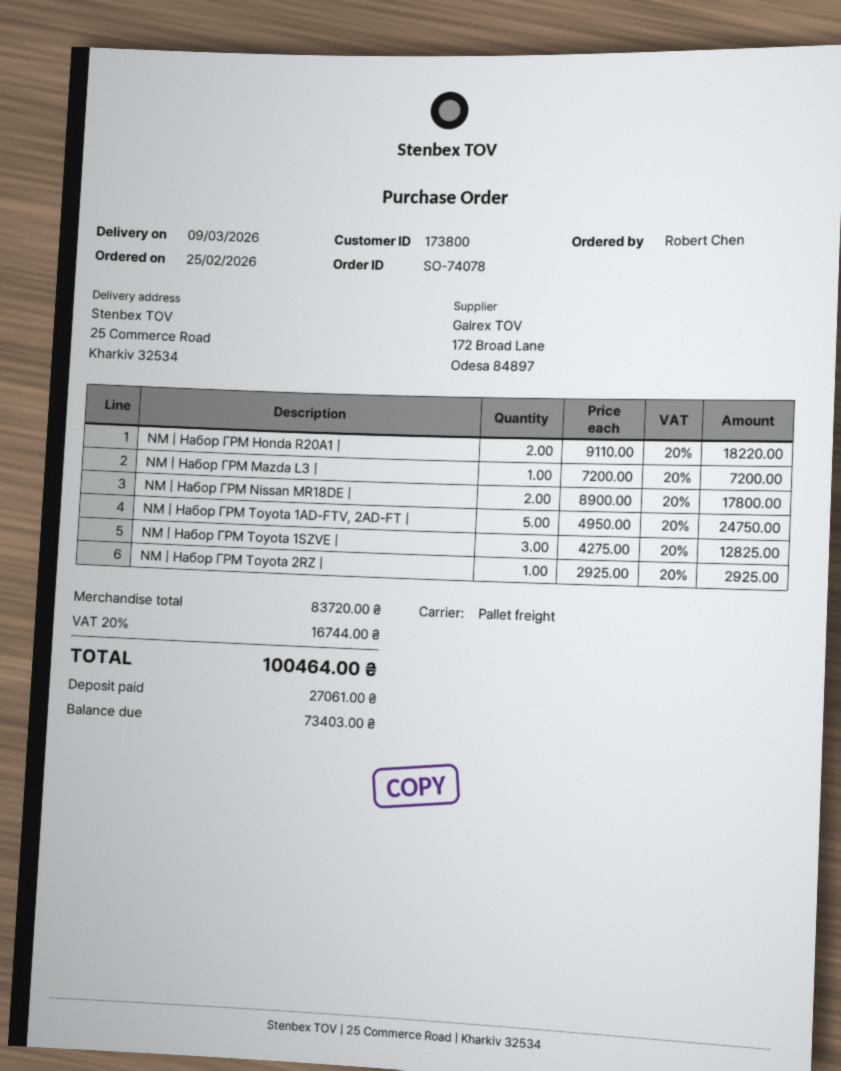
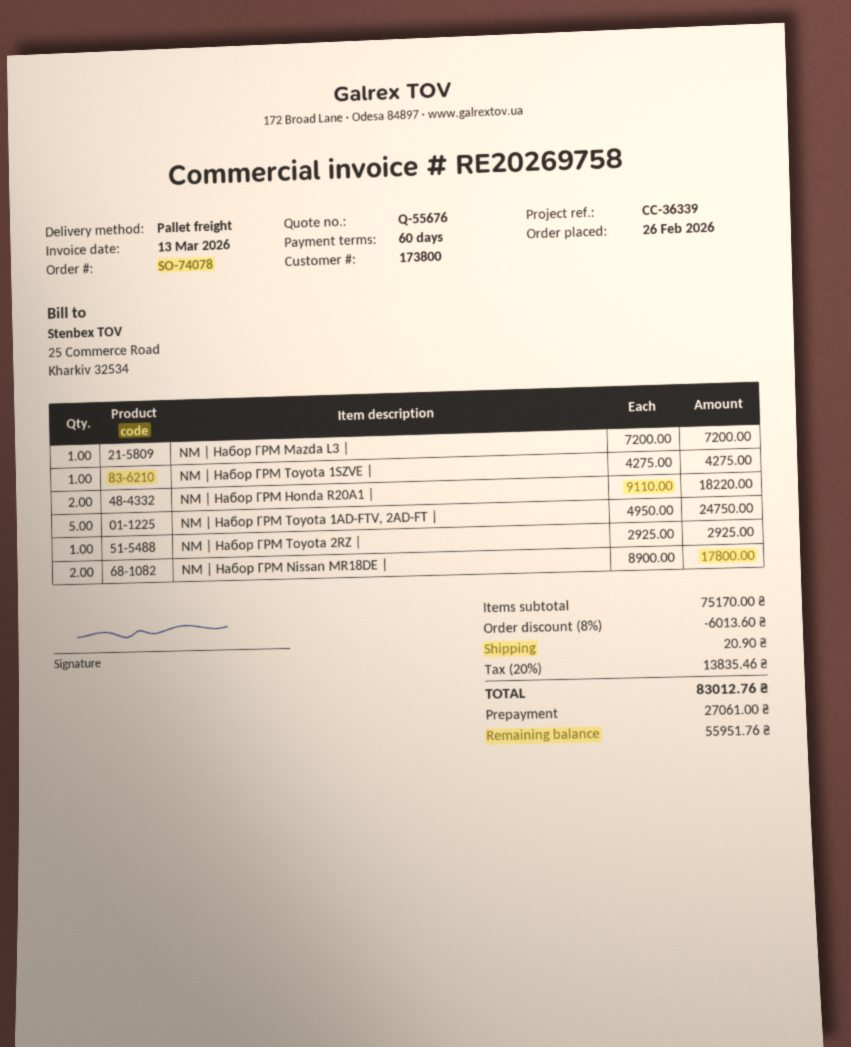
order date: 2026-02-25 -> 2026-02-26
NM | Набор ГРМ Toyota 1SZVE |: 3 x 4275.00 = 12825.00 -> 1 x 4275.00 = 4275.00
subtotal: 83720.00 -> 75170.00
discount: none -> 8% = 6013.60
shipping: none -> 20.90
tax: 20% = 16744.00 -> 20% = 13835.46
total: 100464.00 -> 83012.76
balance: 73403.00 -> 55951.76

